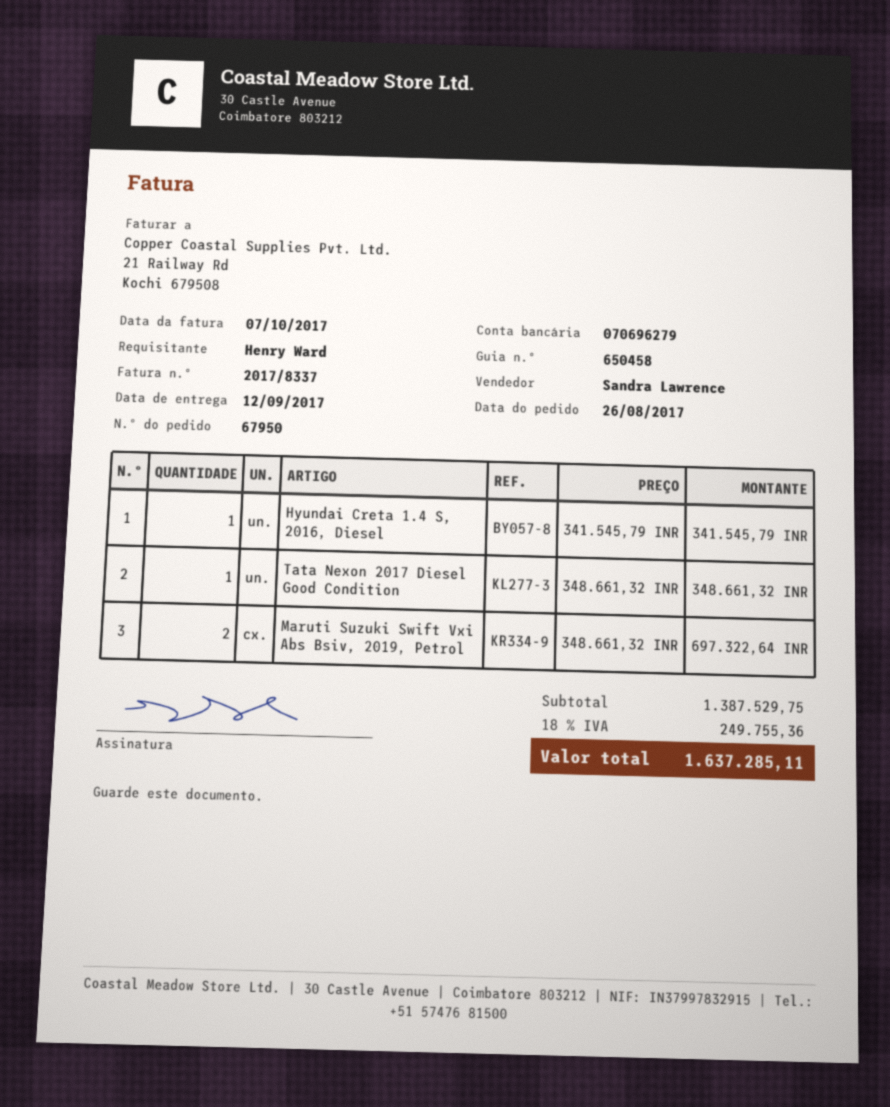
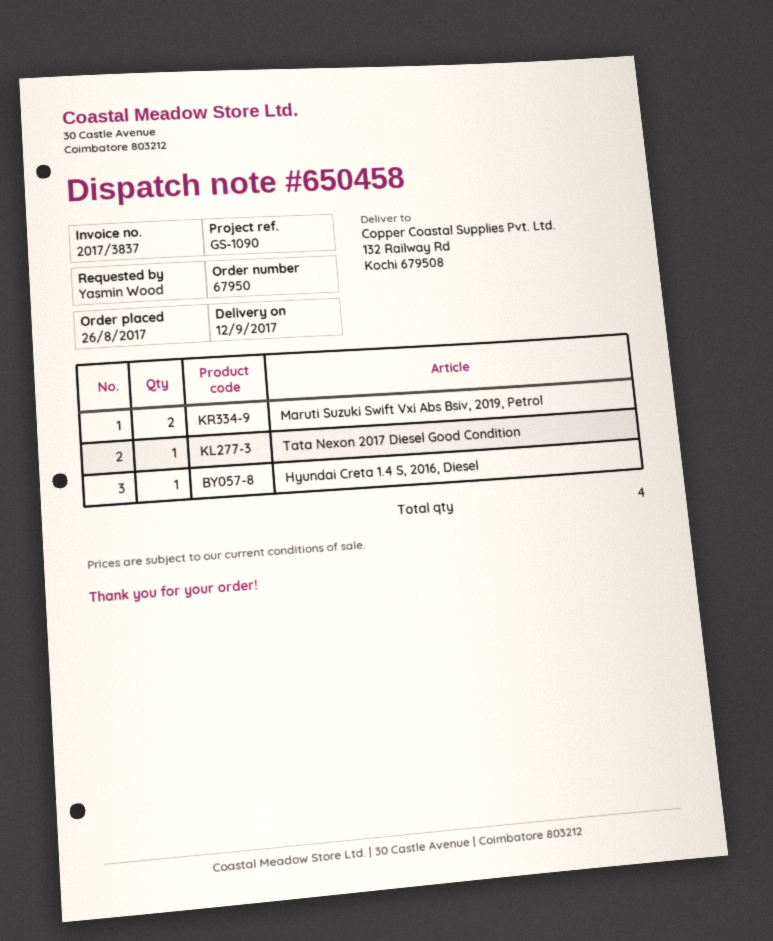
invoice number: 2017/8337 -> 2017/3837
ordered by: Henry Ward -> Yasmin Wood

